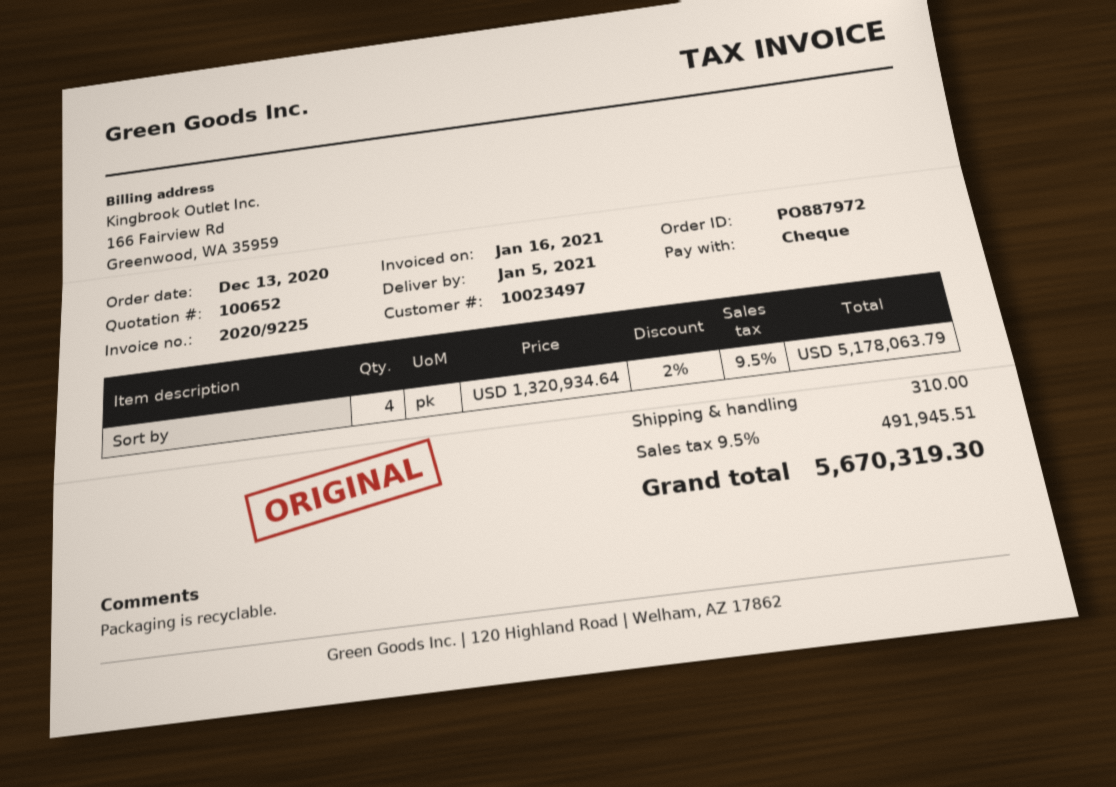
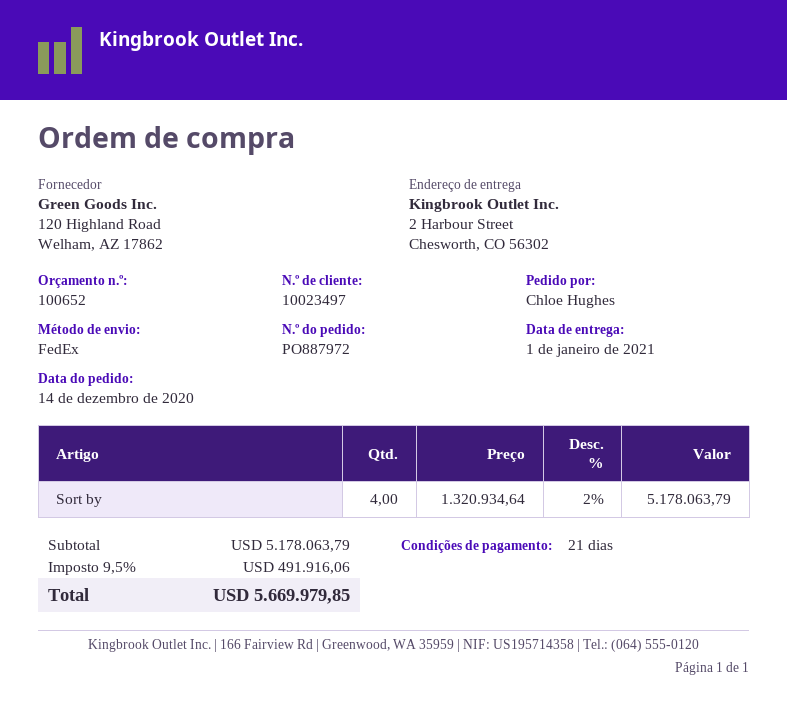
order date: 2020-12-13 -> 2020-12-14
delivery date: 2021-01-05 -> 2021-01-01
shipping: 310.00 -> none
tax: 9.5% = 491945.51 -> 9.5% = 491916.06
total: 5670319.30 -> 5669979.85

